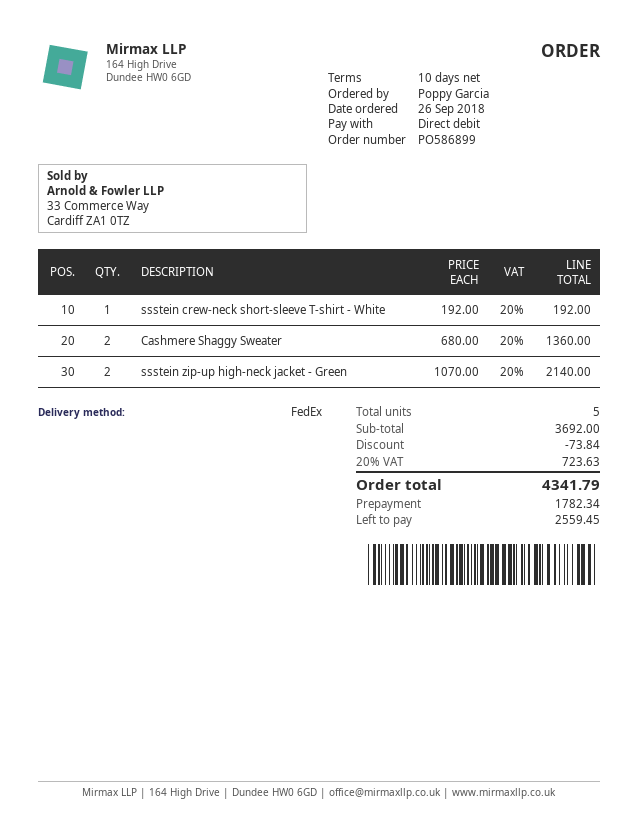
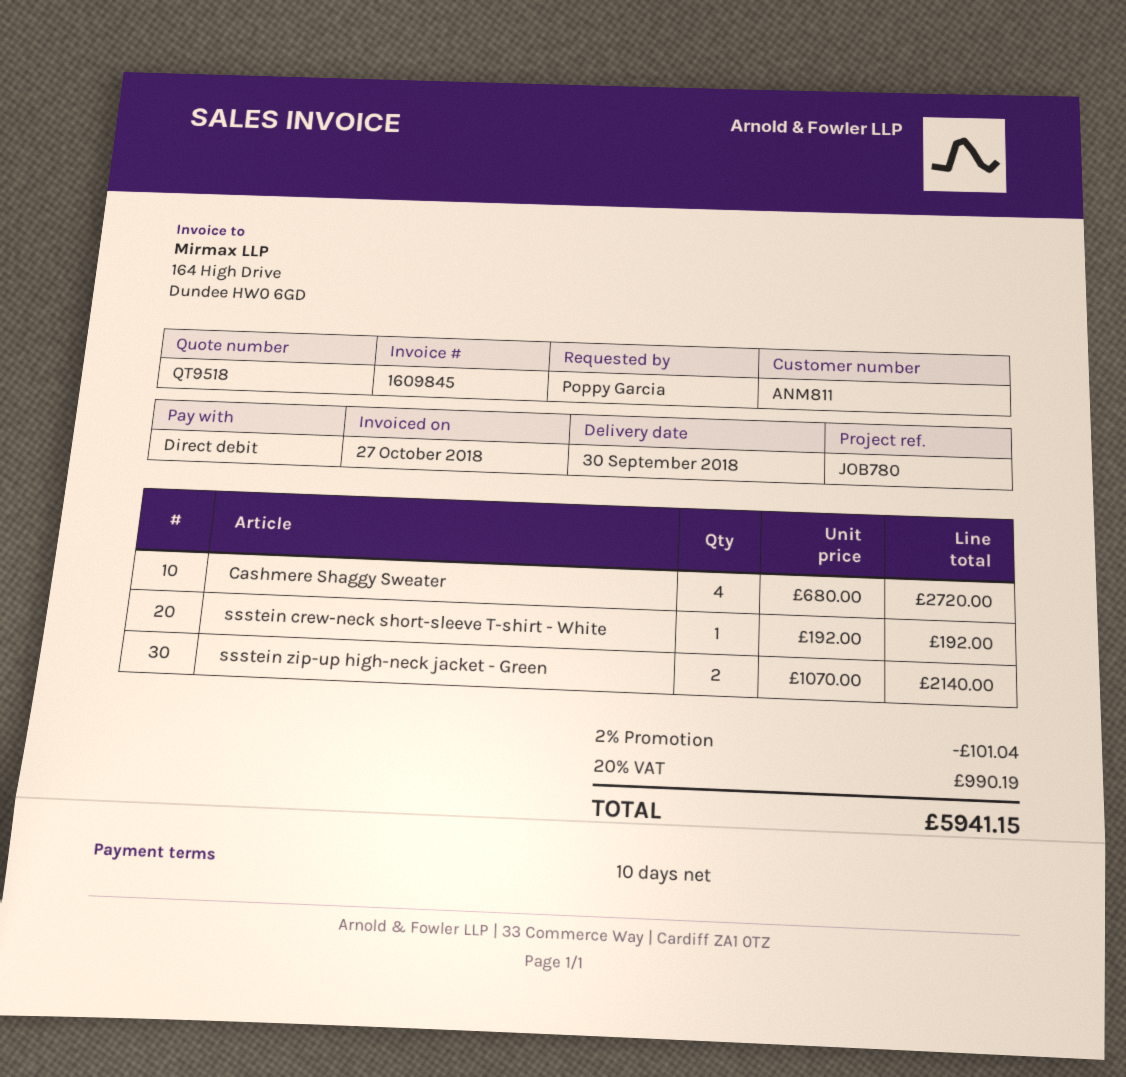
Cashmere Shaggy Sweater: 2 x 680.00 = 1360.00 -> 4 x 680.00 = 2720.00
discount: 73.84 -> 101.04
tax: 20% = 723.63 -> 20% = 990.19
total: 4341.79 -> 5941.15

